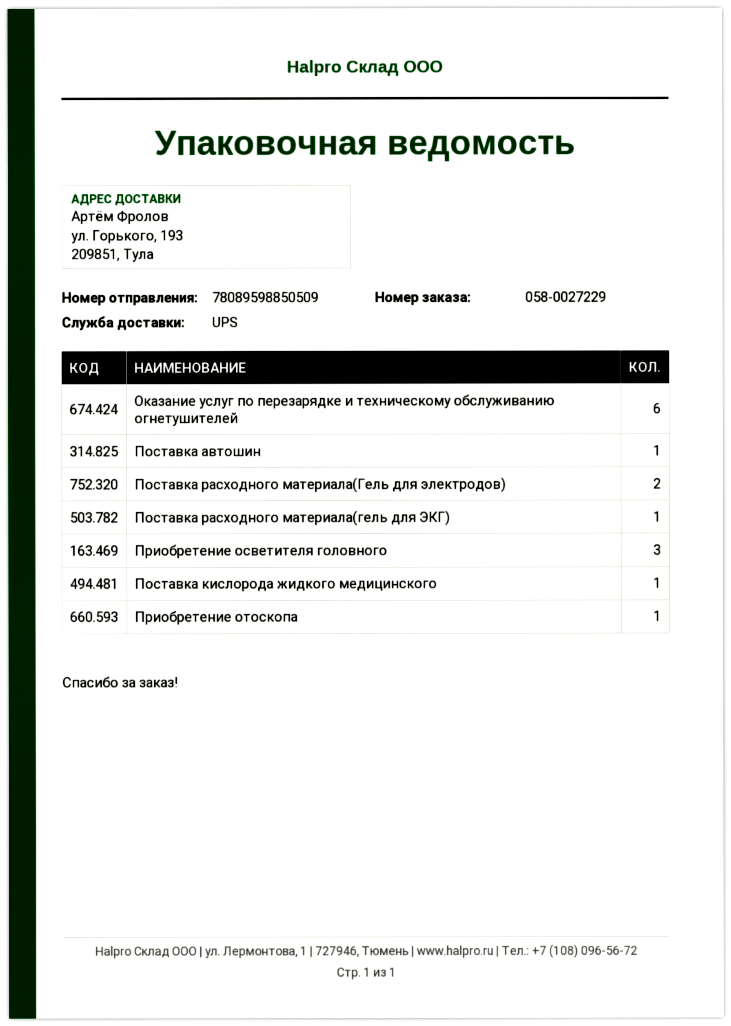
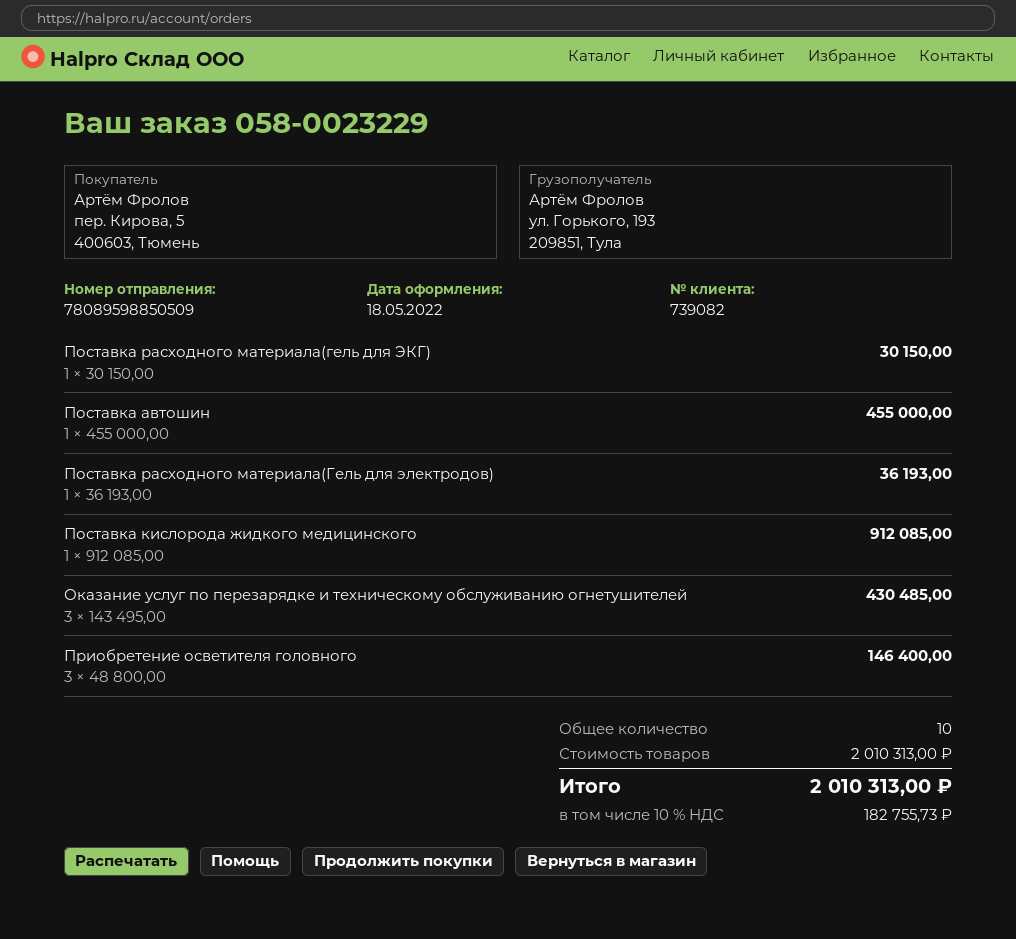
order number: 058-0027229 -> 058-0023229
Оказание услуг по перезарядке и техническому обслуживанию огнетушителей: 6 -> 3
Поставка расходного материала(Гель для электродов): 2 -> 1
Приобретение отоскопа: 1 -> none

